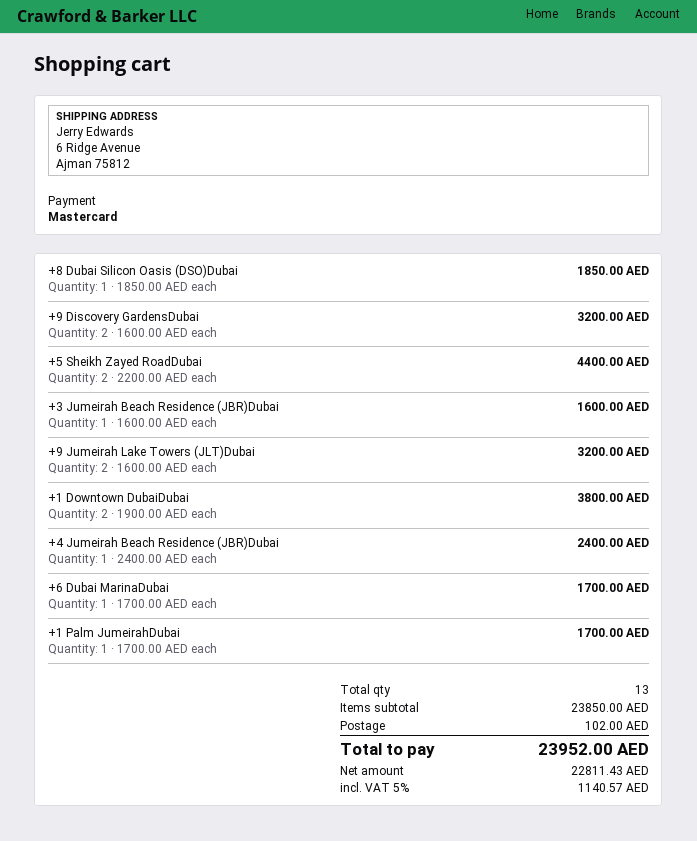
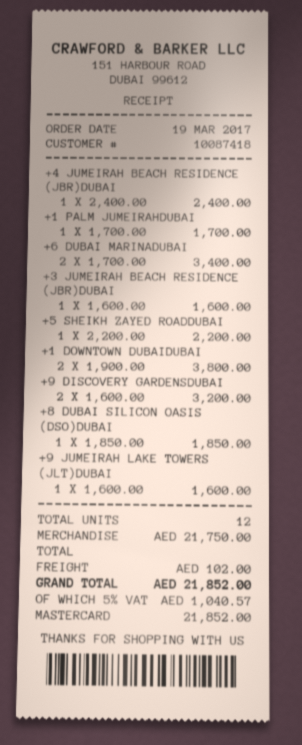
+5 Sheikh Zayed RoadDubai: 2 x 2200.00 = 4400.00 -> 1 x 2200.00 = 2200.00
+9 Jumeirah Lake Towers (JLT)Dubai: 2 x 1600.00 = 3200.00 -> 1 x 1600.00 = 1600.00
+6 Dubai MarinaDubai: 1 x 1700.00 = 1700.00 -> 2 x 1700.00 = 3400.00
total quantity: 13 -> 12
subtotal: 23850.00 -> 21750.00
tax: 5% = 1140.57 -> 5% = 1040.57
total: 23952.00 -> 21852.00

